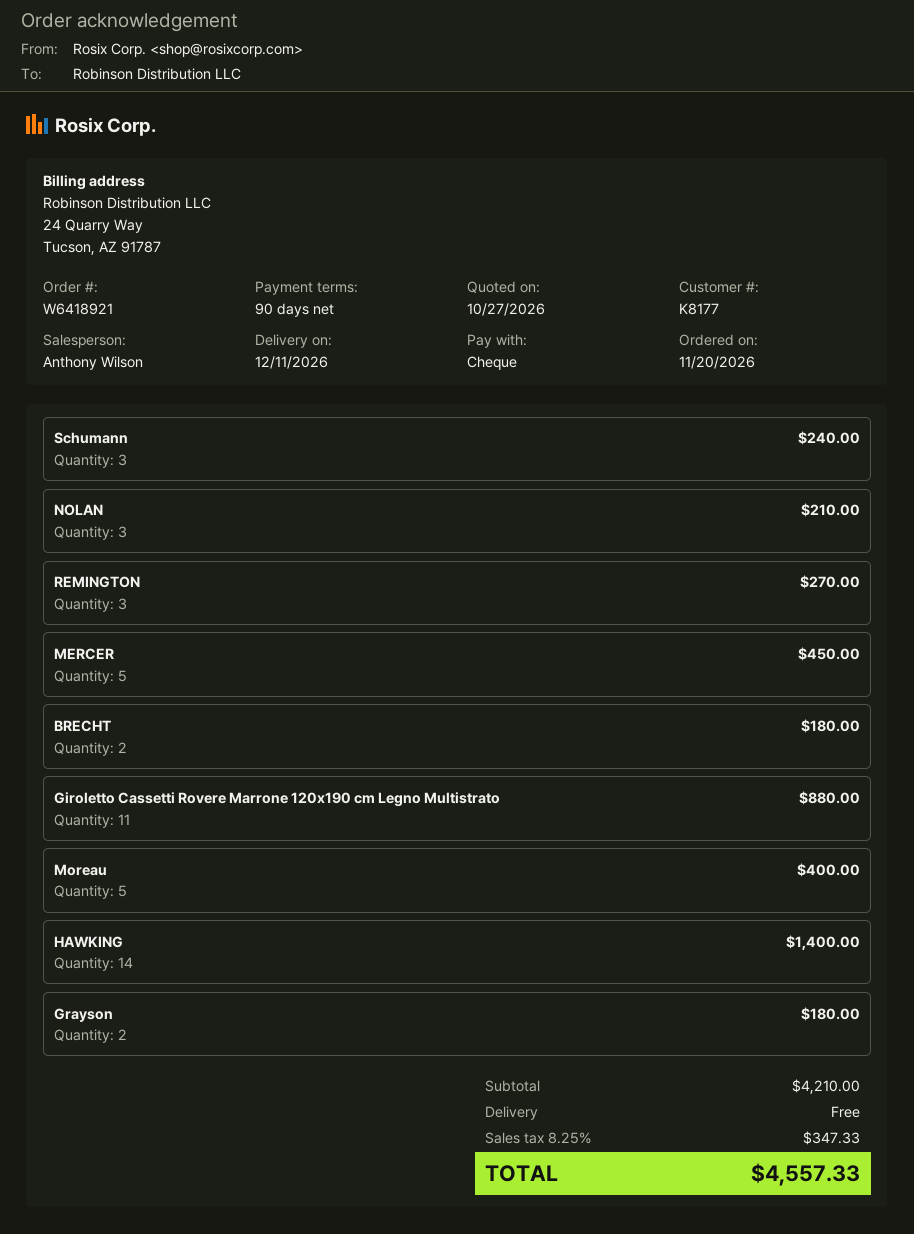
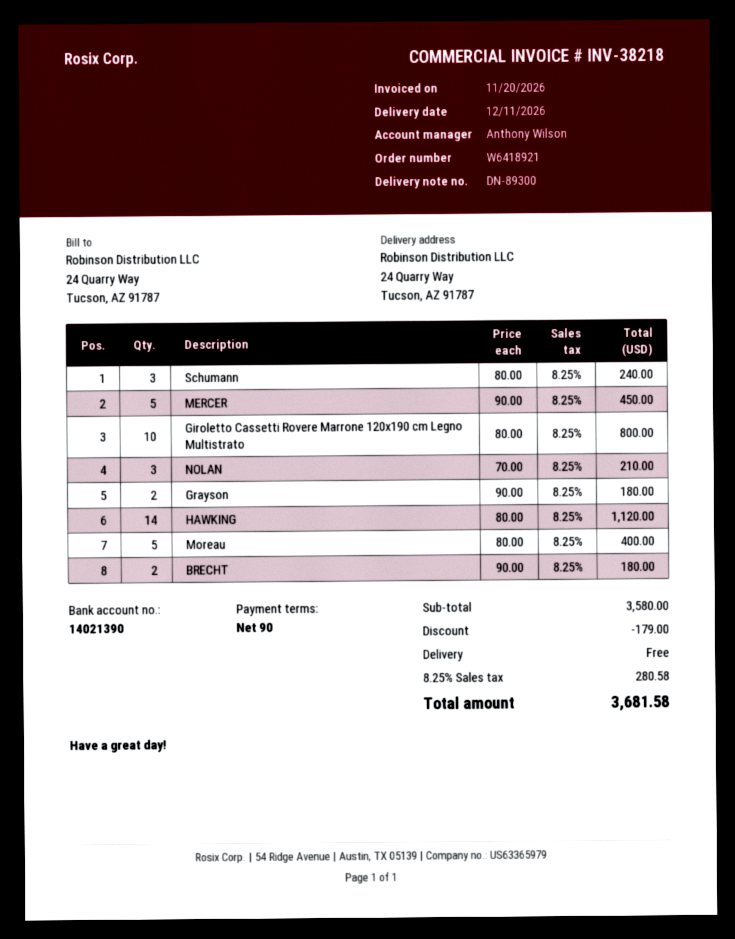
REMINGTON: 3 for 270.00 -> none
Giroletto Cassetti Rovere Marrone 120x190 cm Legno Multistrato: 11 for 880.00 -> 10 for 800.00
HAWKING: 14 for 1400.00 -> 14 for 1120.00
subtotal: 4210.00 -> 3580.00
discount: none -> 179.00
tax: 8.25% = 347.33 -> 8.25% = 280.58
total: 4557.33 -> 3681.58

